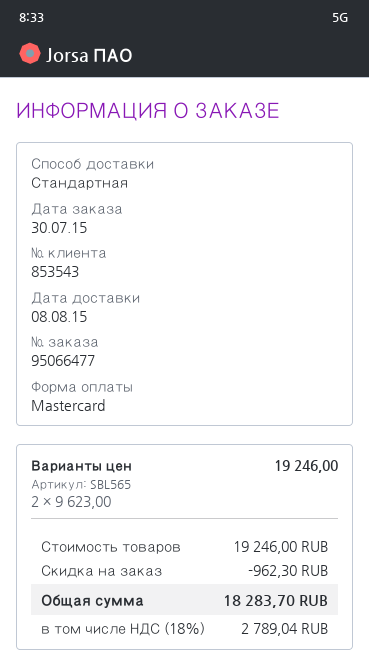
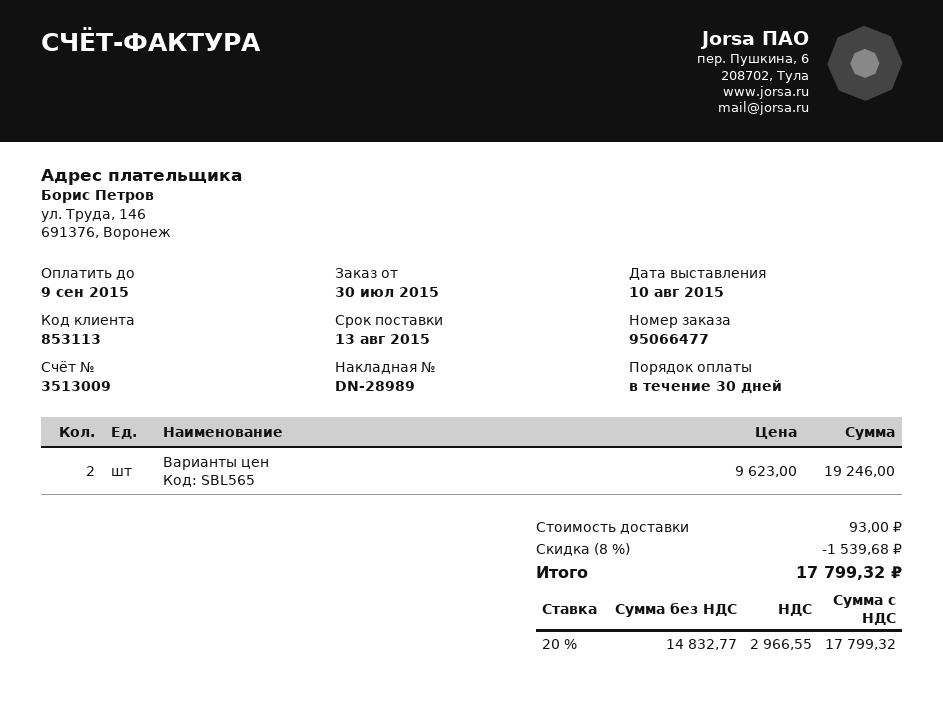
delivery date: 2015-08-08 -> 2015-08-13
customer number: 853543 -> 853113
discount: 962.30 -> 1539.68
shipping: none -> 93.00
tax: 18% = 2789.04 -> 20% = 2966.55
total: 18283.70 -> 17799.32

